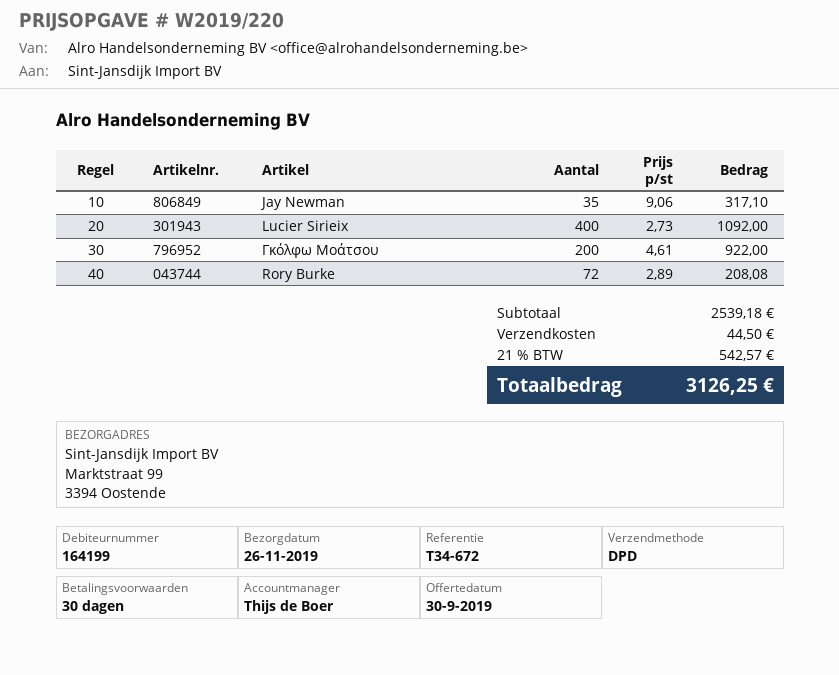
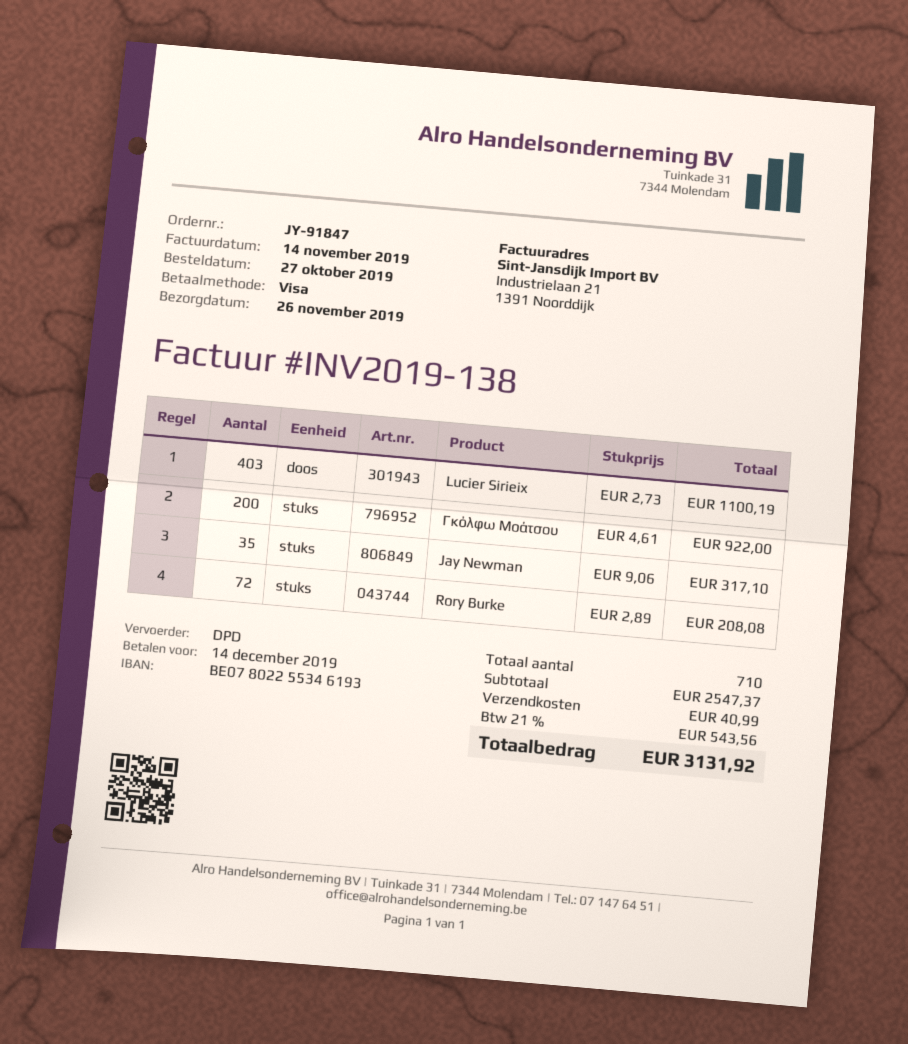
Lucier Sirieix: 400 x 2.73 = 1092.00 -> 403 x 2.73 = 1100.19
subtotal: 2539.18 -> 2547.37
shipping: 44.50 -> 40.99
tax: 21% = 542.57 -> 21% = 543.56
total: 3126.25 -> 3131.92

